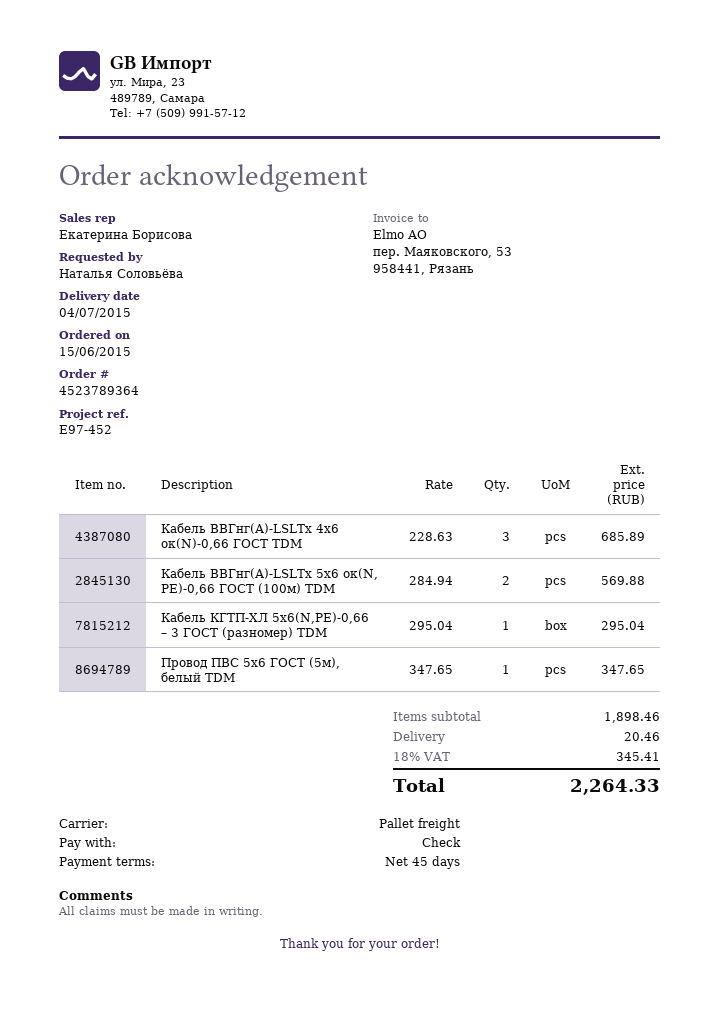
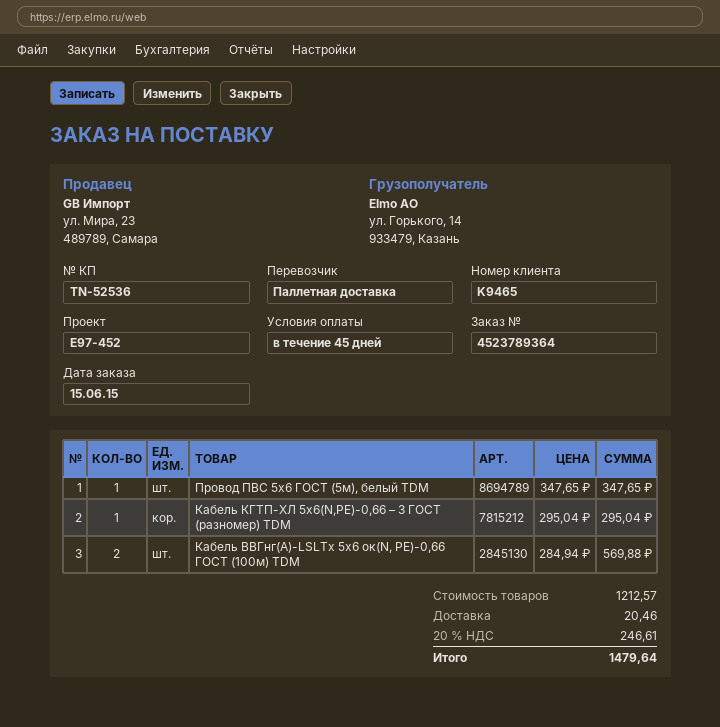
Кабель ВВГнг(А)-LSLTx 4х6 ок(N)-0,66 ГОСТ TDM: 3 x 228.63 = 685.89 -> none
subtotal: 1898.46 -> 1212.57
tax: 18% = 345.41 -> 20% = 246.61
total: 2264.33 -> 1479.64

